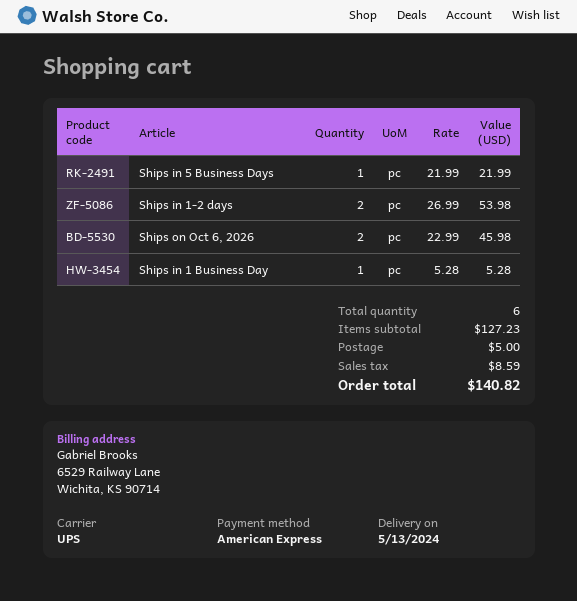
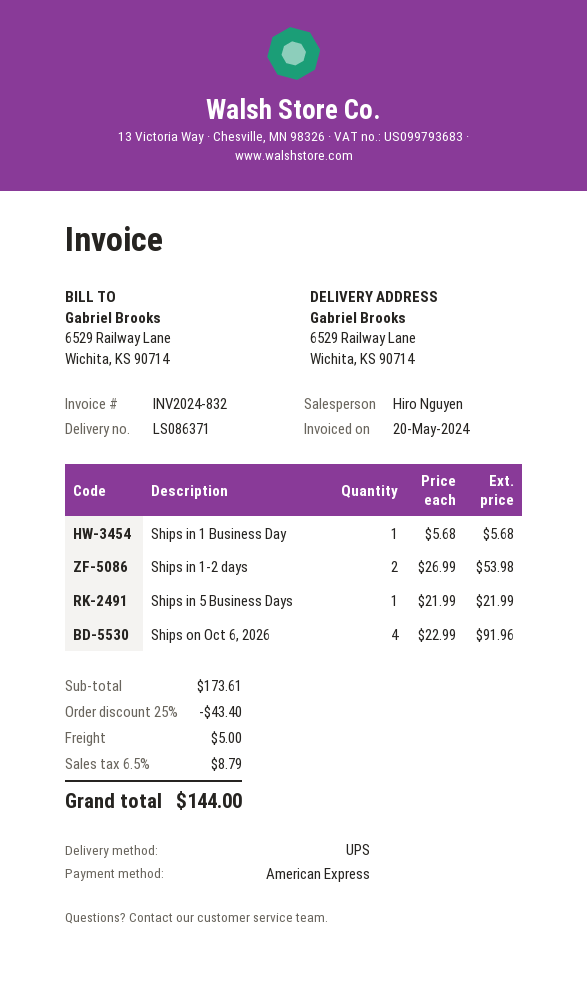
Ships on Oct 6, 2026: 2 x 22.99 = 45.98 -> 4 x 22.99 = 91.96
Ships in 1 Business Day: 1 x 5.28 = 5.28 -> 1 x 5.68 = 5.68
subtotal: 127.23 -> 173.61
discount: none -> 25% = 43.40
tax: 8.59 -> 8.79
total: 140.82 -> 144.00

